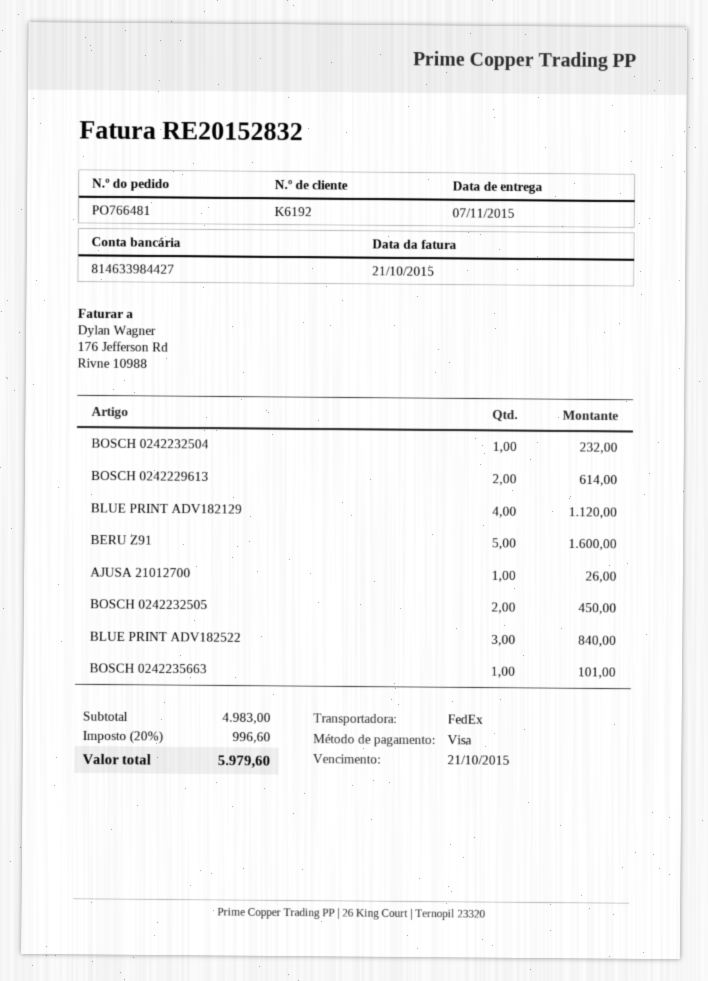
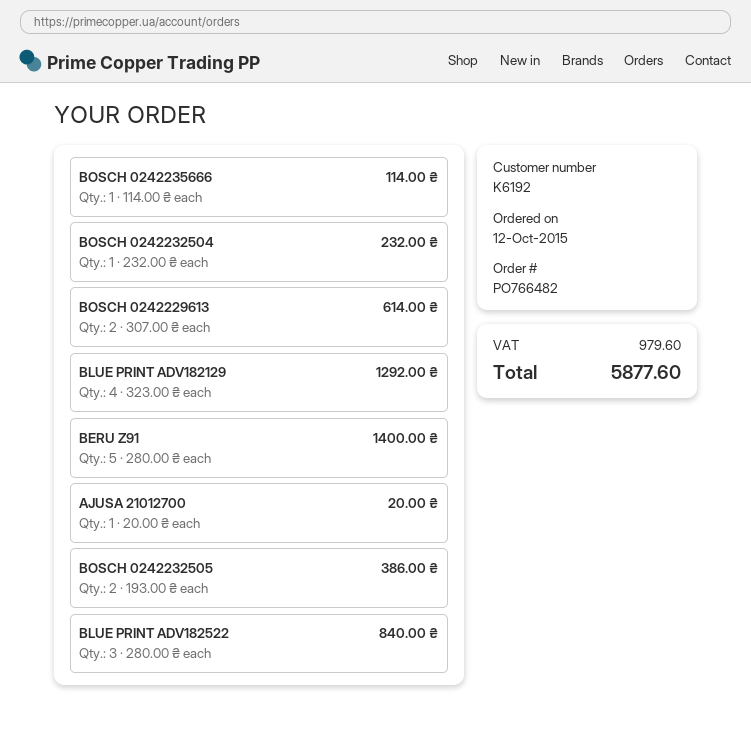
order number: PO766481 -> PO766482
BLUE PRINT ADV182129: 4 for 1120.00 -> 4 for 1292.00
BERU Z91: 5 for 1600.00 -> 5 for 1400.00
AJUSA 21012700: 1 for 26.00 -> 1 for 20.00
BOSCH 0242232505: 2 for 450.00 -> 2 for 386.00
BOSCH 0242235663: 1 for 101.00 -> none
BOSCH 0242235666: none -> 1 for 114.00
tax: 996.60 -> 979.60
total: 5979.60 -> 5877.60

